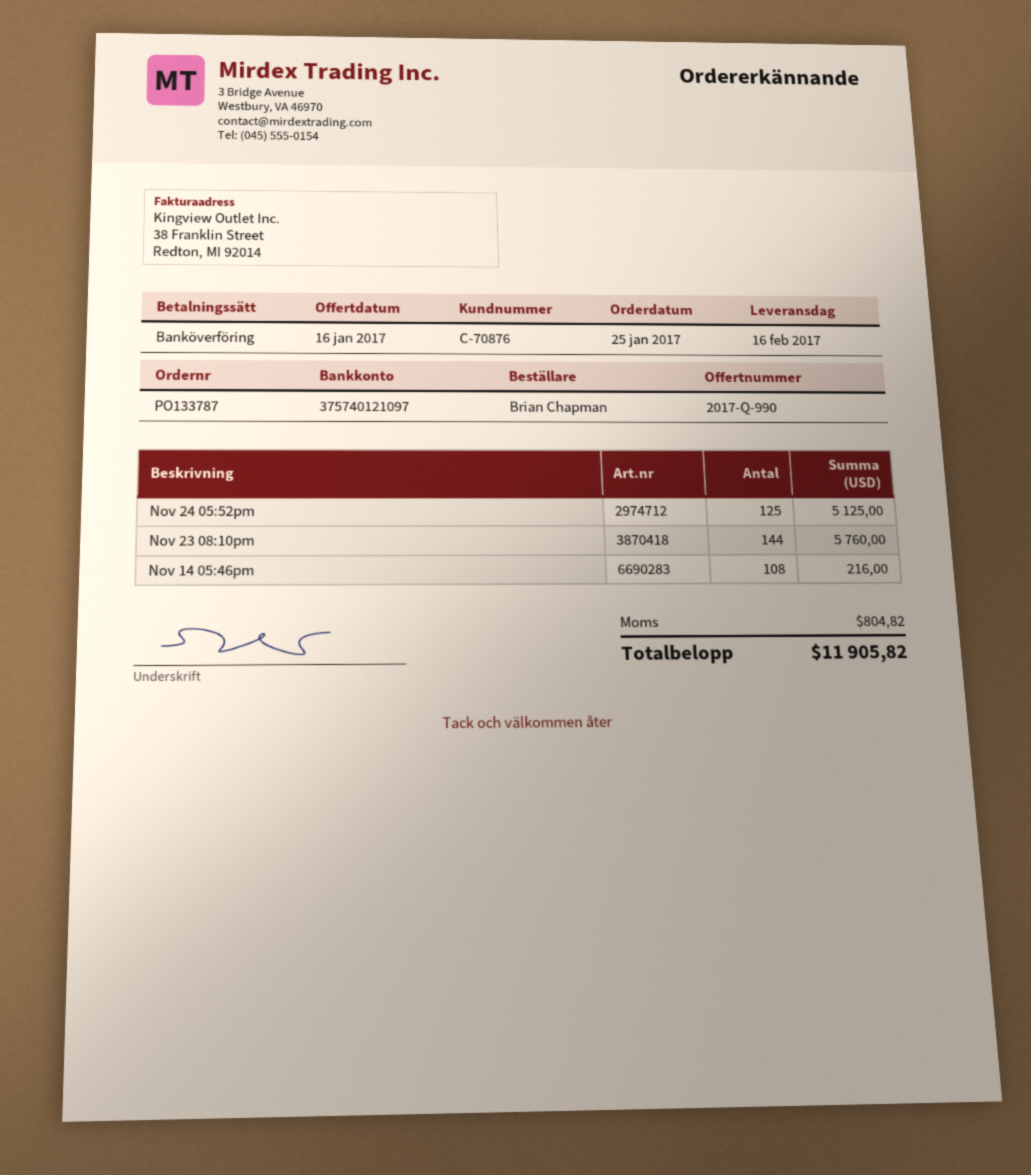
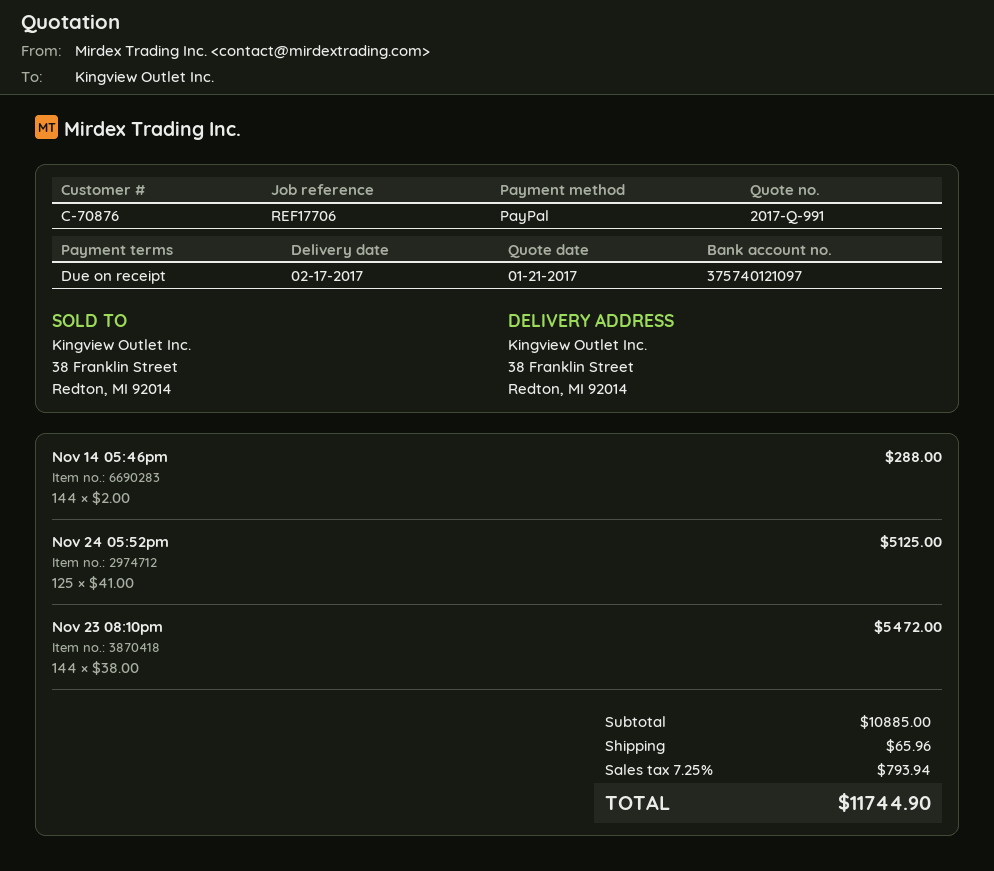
quote number: 2017-Q-990 -> 2017-Q-991
quote date: 2017-01-16 -> 2017-01-21
delivery date: 2017-02-16 -> 2017-02-17
payment method: bank transfer -> PayPal
Nov 23 08:10pm: 144 for 5760.00 -> 144 for 5472.00
Nov 14 05:46pm: 108 for 216.00 -> 144 for 288.00
shipping: none -> 65.96
tax: 804.82 -> 793.94
total: 11905.82 -> 11744.90

